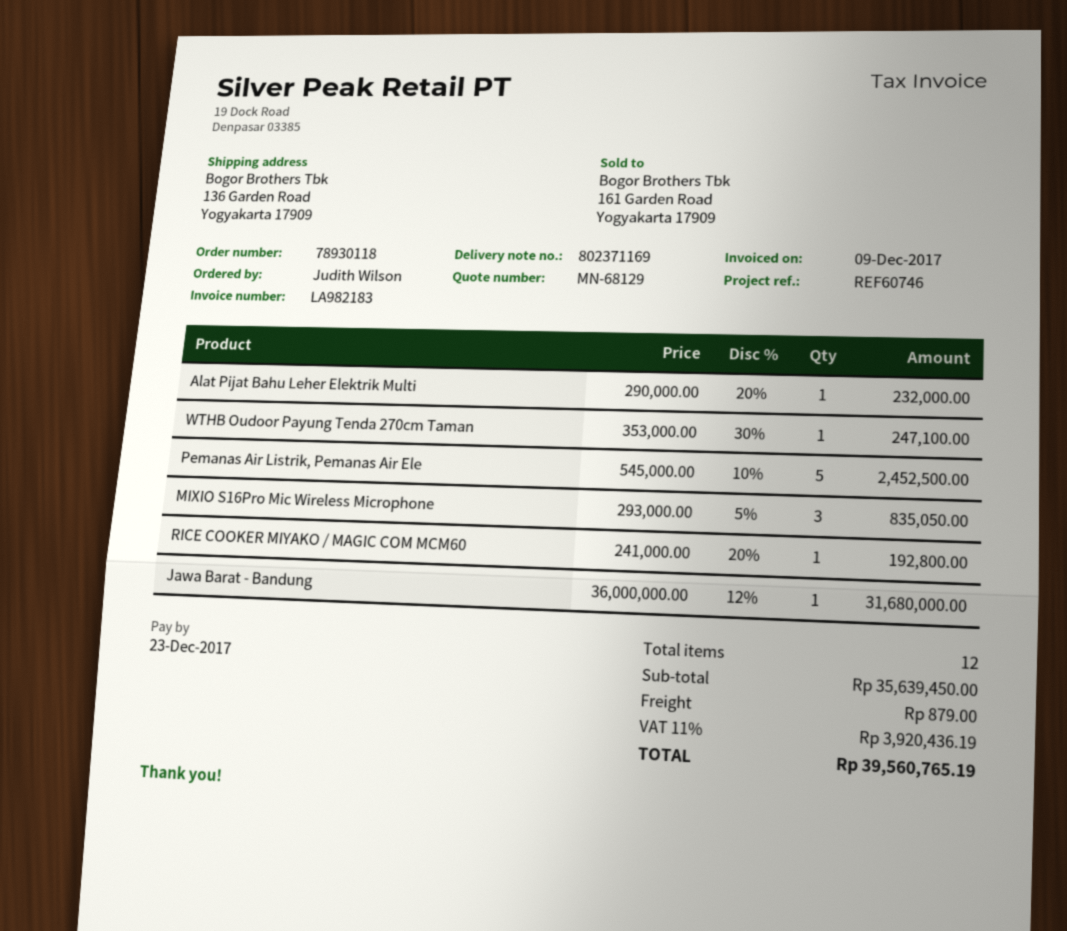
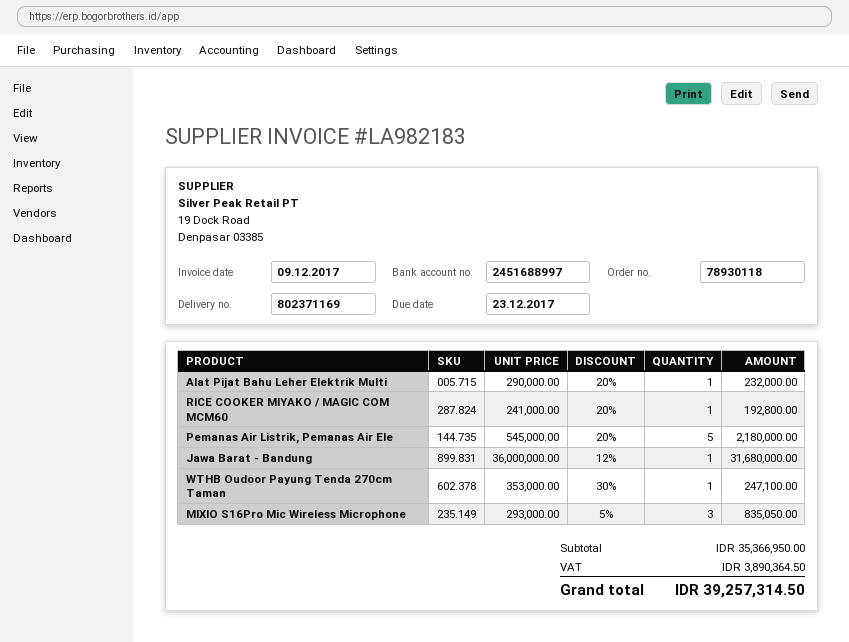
Pemanas Air Listrik, Pemanas Air Ele: 5 x 545000.00 - 10% = 2452500.00 -> 5 x 545000.00 - 20% = 2180000.00
subtotal: 35639450.00 -> 35366950.00
shipping: 879.00 -> none
tax: 3920436.19 -> 3890364.50
total: 39560765.19 -> 39257314.50

